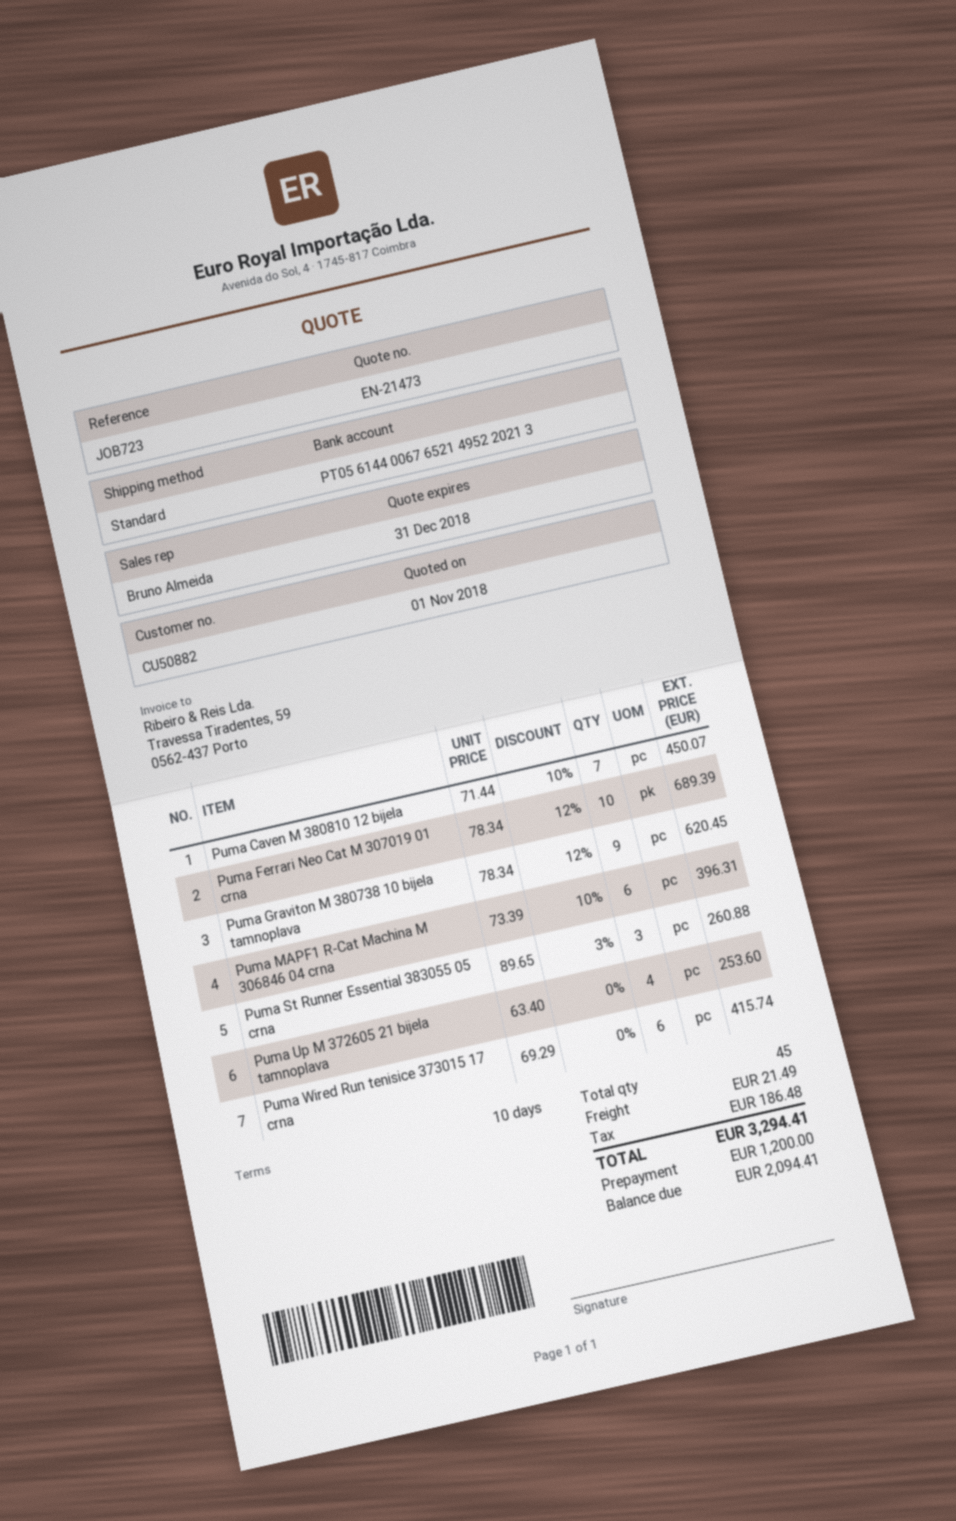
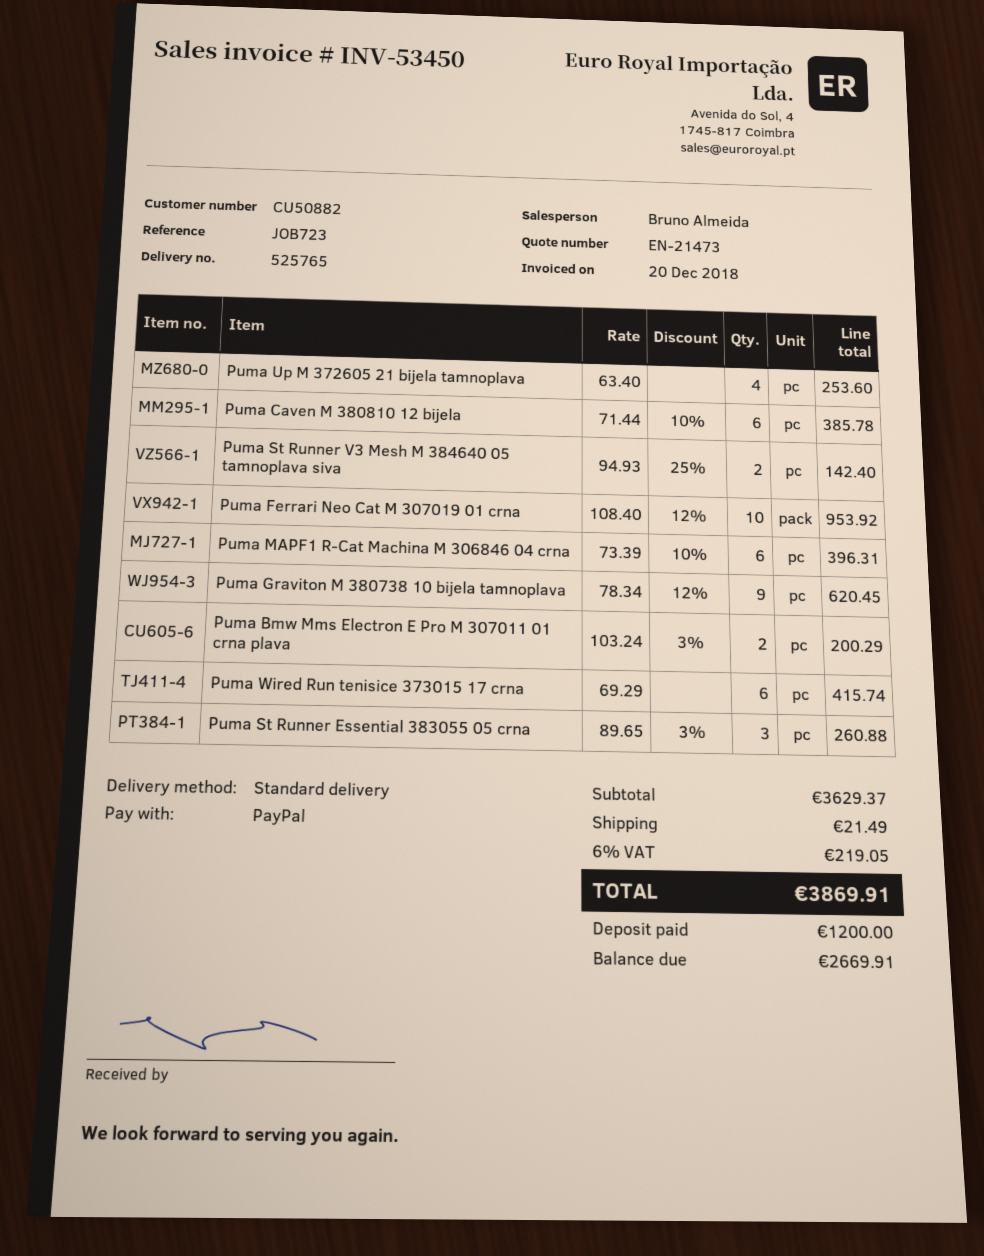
Puma Caven M 380810 12 bijela: 7 x 71.44 - 10% = 450.07 -> 6 x 71.44 - 10% = 385.78
Puma Ferrari Neo Cat M 307019 01 crna: 10 x 78.34 - 12% = 689.39 -> 10 x 108.40 - 12% = 953.92
Puma St Runner V3 Mesh M 384640 05 tamnoplava siva: none -> 2 x 94.93 - 25% = 142.40
Puma Bmw Mms Electron E Pro M 307011 01 crna plava: none -> 2 x 103.24 - 3% = 200.29
tax: 186.48 -> 219.05
total: 3294.41 -> 3869.91
balance: 2094.41 -> 2669.91

